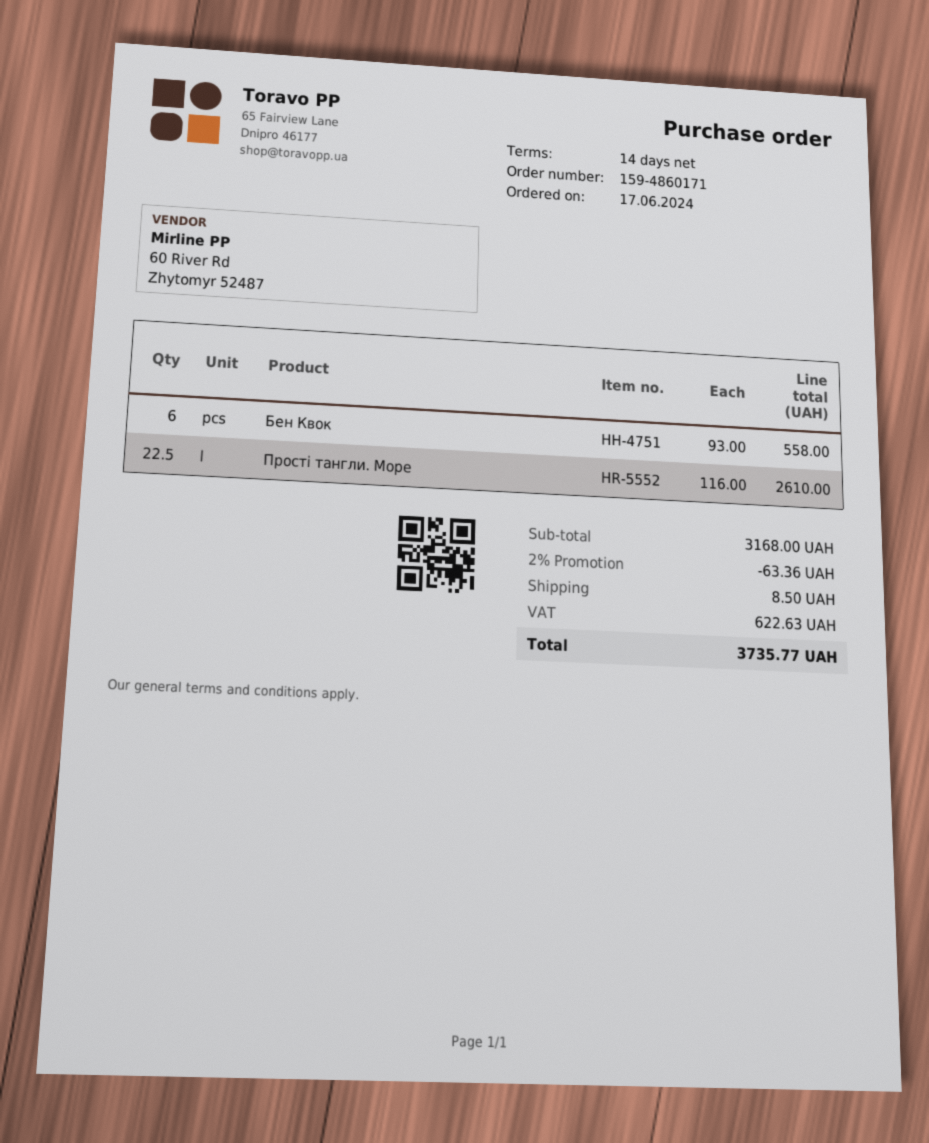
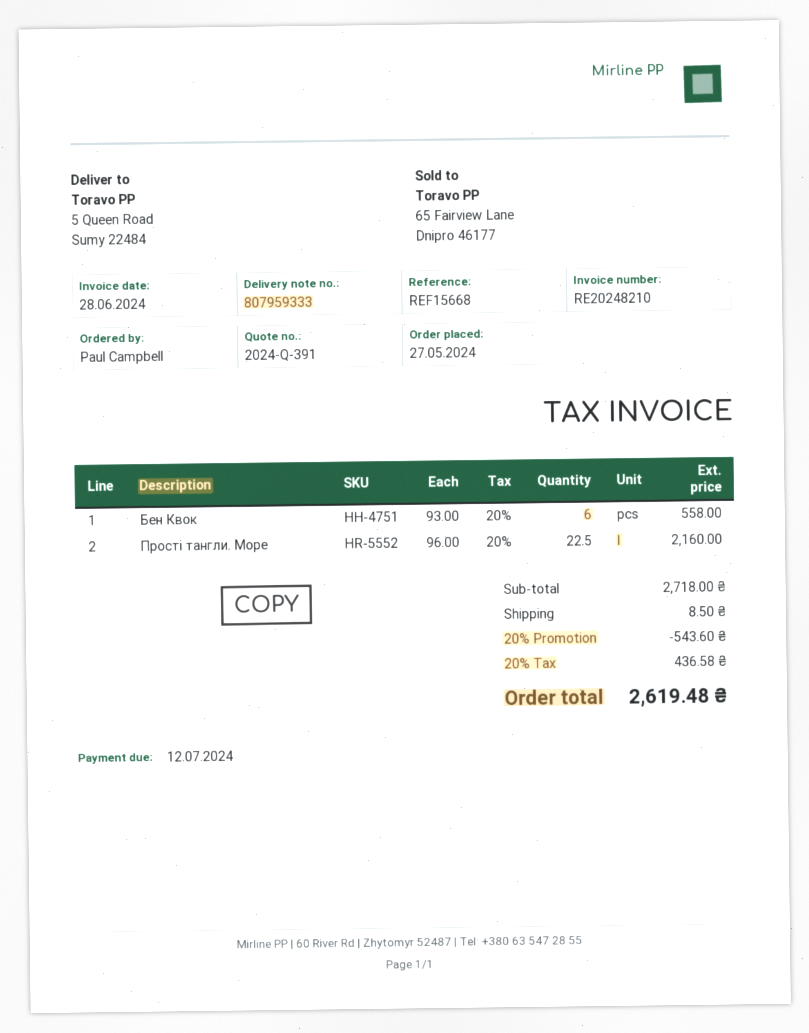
order date: 2024-06-17 -> 2024-05-27
Прості тангли. Море: 22.5 x 116.00 = 2610.00 -> 22.5 x 96.00 = 2160.00
subtotal: 3168.00 -> 2718.00
discount: 2% = 63.36 -> 20% = 543.60
tax: 622.63 -> 436.58
total: 3735.77 -> 2619.48

